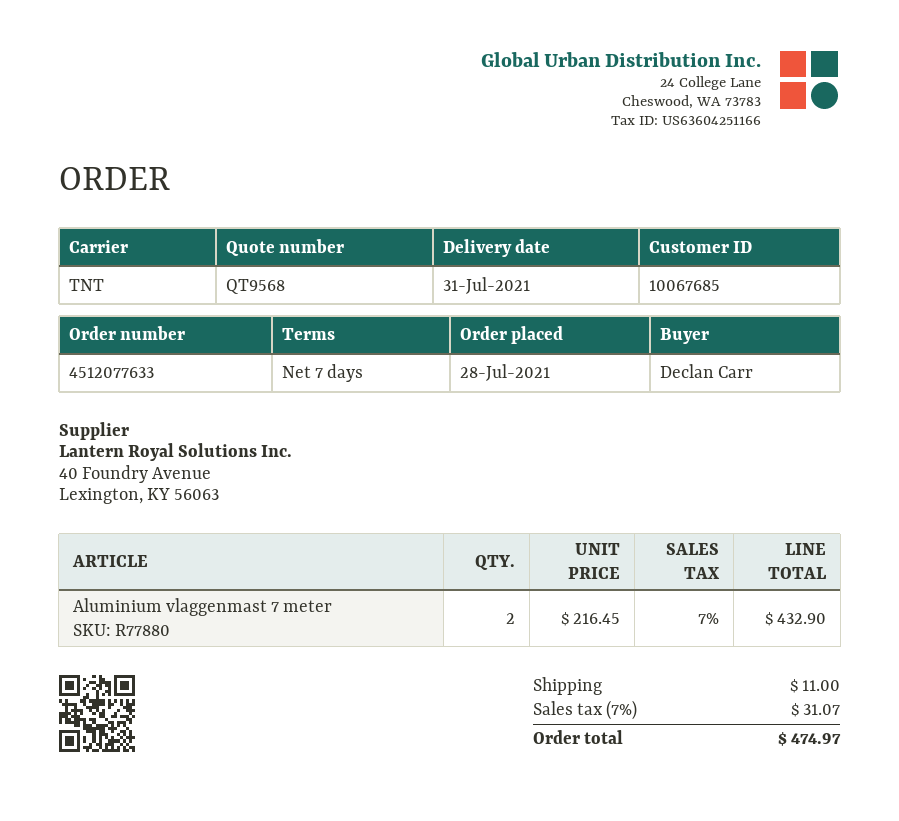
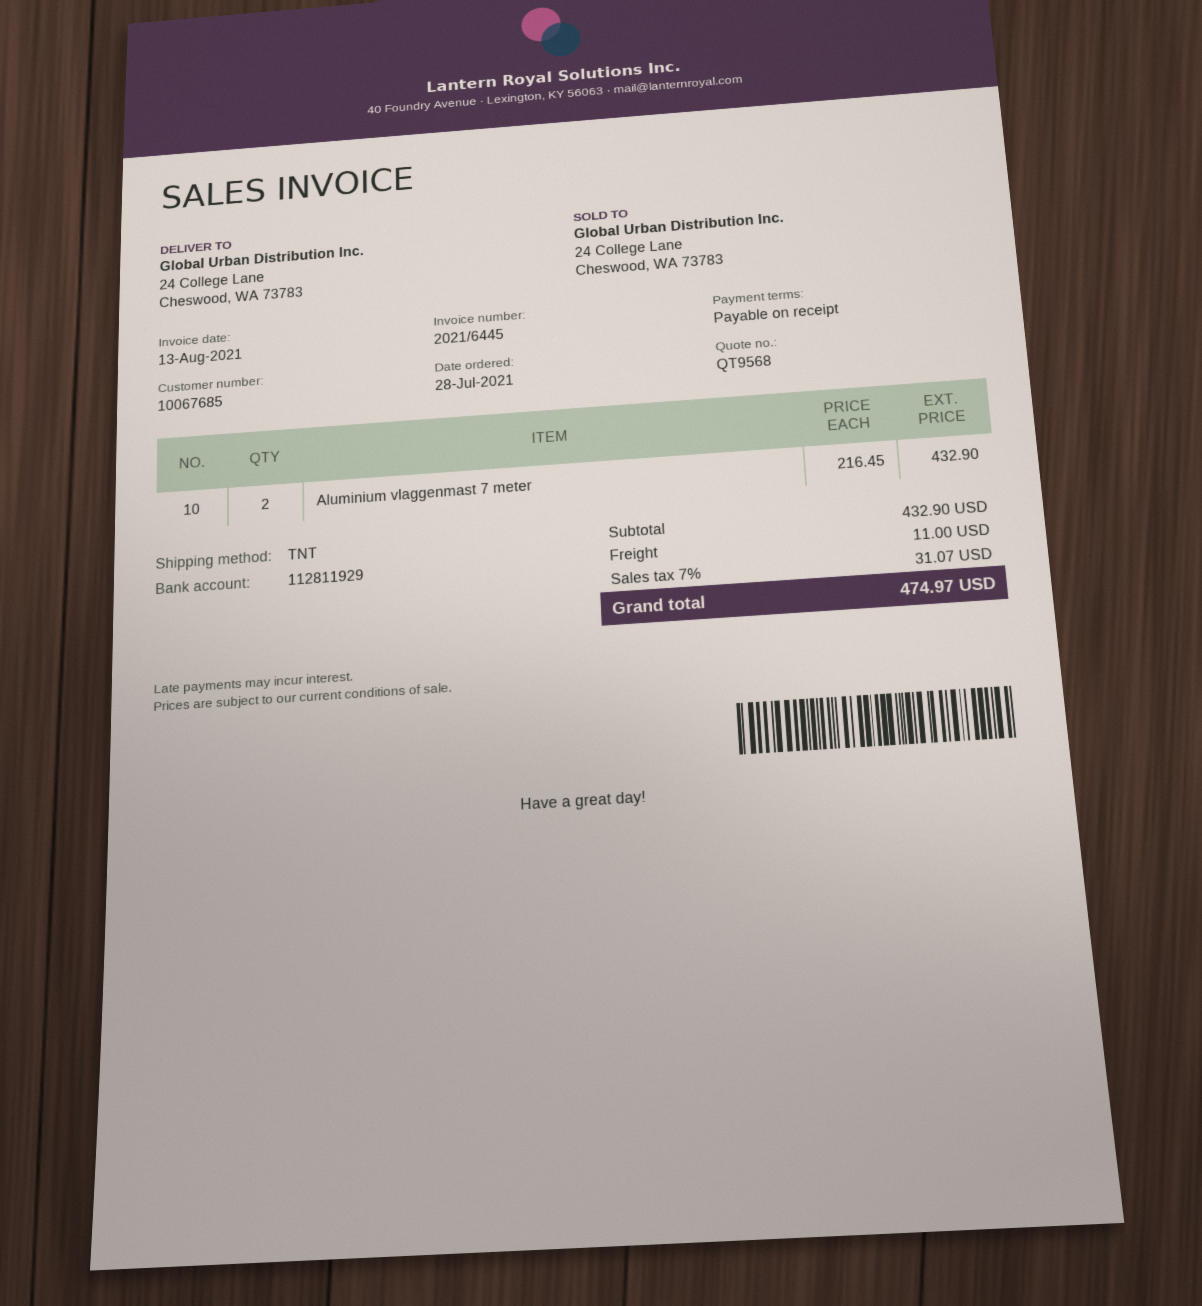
payment terms: 7 days -> on receipt

